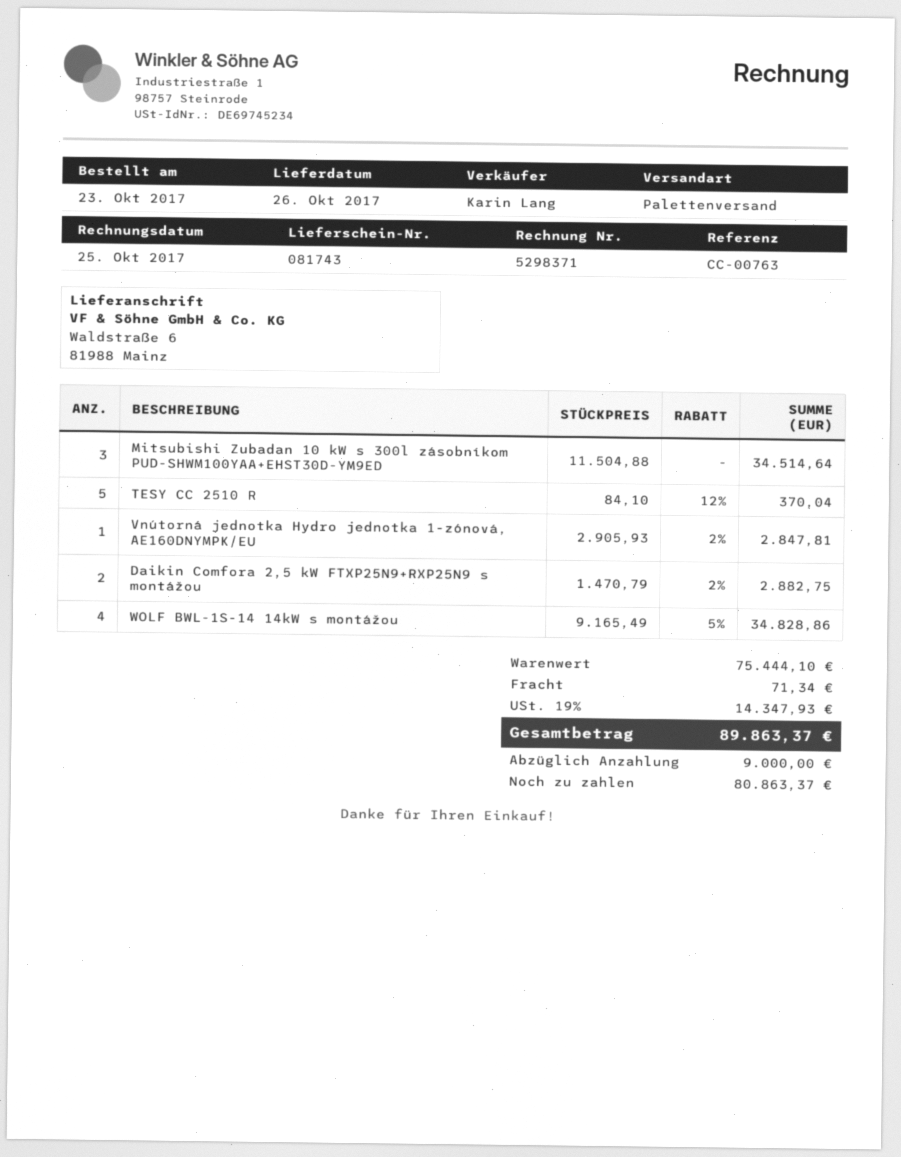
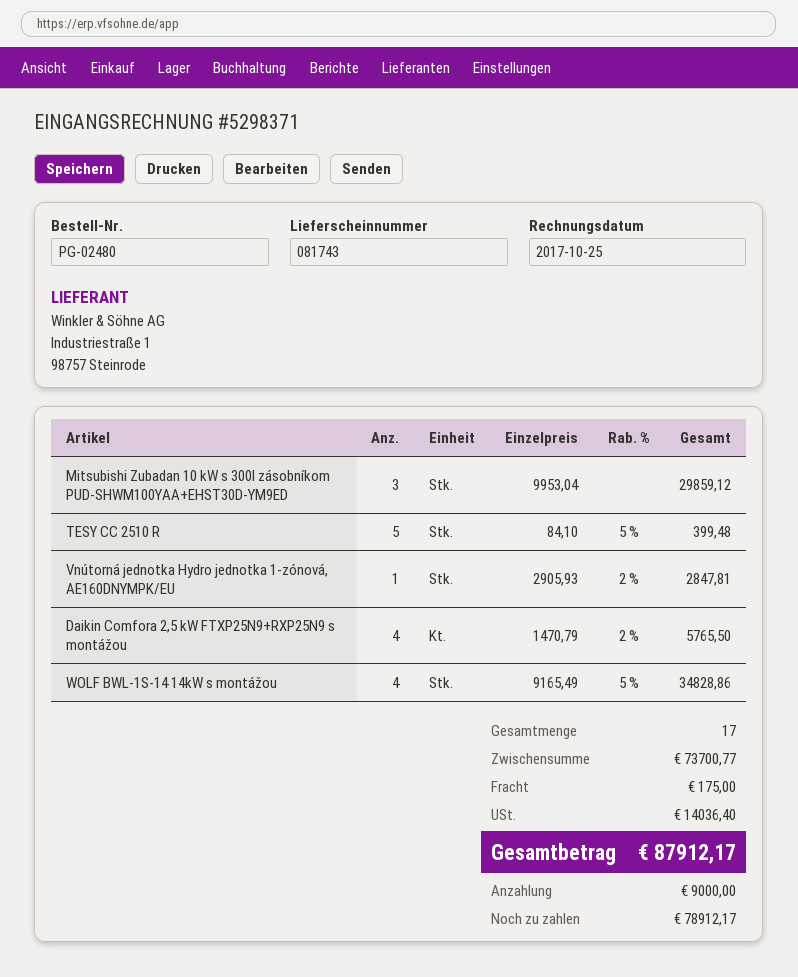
Mitsubishi Zubadan 10 kW s 300l zásobníkom PUD-SHWM100YAA+EHST30D-YM9ED: 3 x 11504.88 = 34514.64 -> 3 x 9953.04 = 29859.12
TESY CC 2510 R: 5 x 84.10 - 12% = 370.04 -> 5 x 84.10 - 5% = 399.48
Daikin Comfora 2,5 kW FTXP25N9+RXP25N9 s montážou: 2 x 1470.79 - 2% = 2882.75 -> 4 x 1470.79 - 2% = 5765.50
subtotal: 75444.10 -> 73700.77
shipping: 71.34 -> 175.00
tax: 14347.93 -> 14036.40
total: 89863.37 -> 87912.17
balance: 80863.37 -> 78912.17

